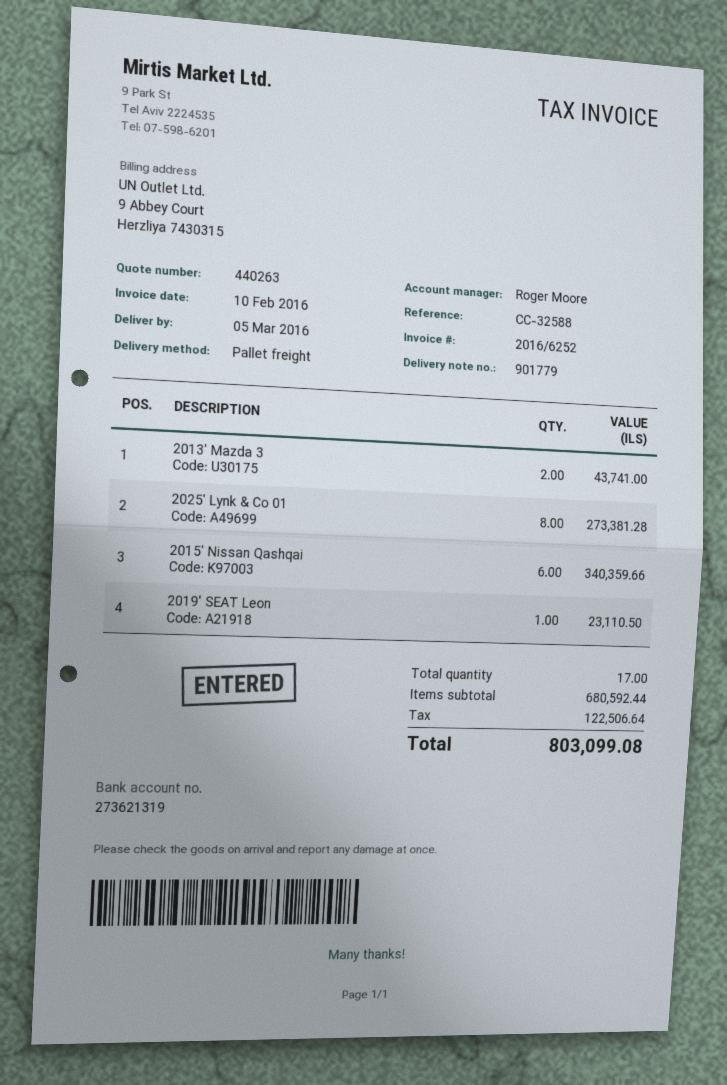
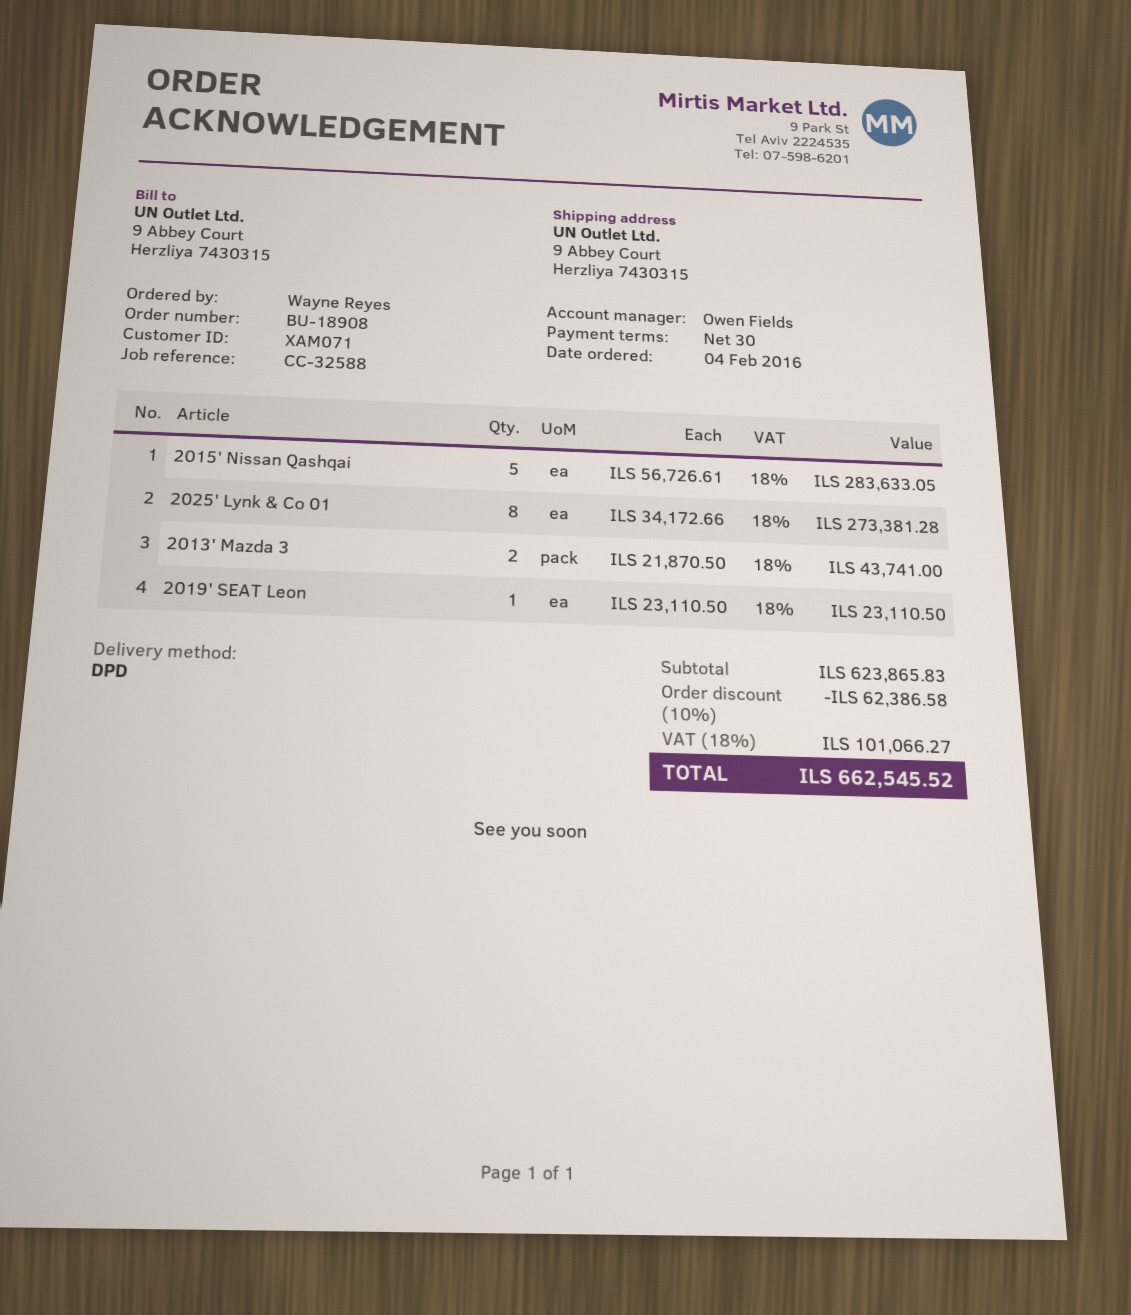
sales rep: Roger Moore -> Owen Fields
shipping method: pallet freight -> DPD
2015' Nissan Qashqai: 6 for 340359.66 -> 5 for 283633.05
subtotal: 680592.44 -> 623865.83
discount: none -> 10% = 62386.58
tax: 122506.64 -> 101066.27
total: 803099.08 -> 662545.52

